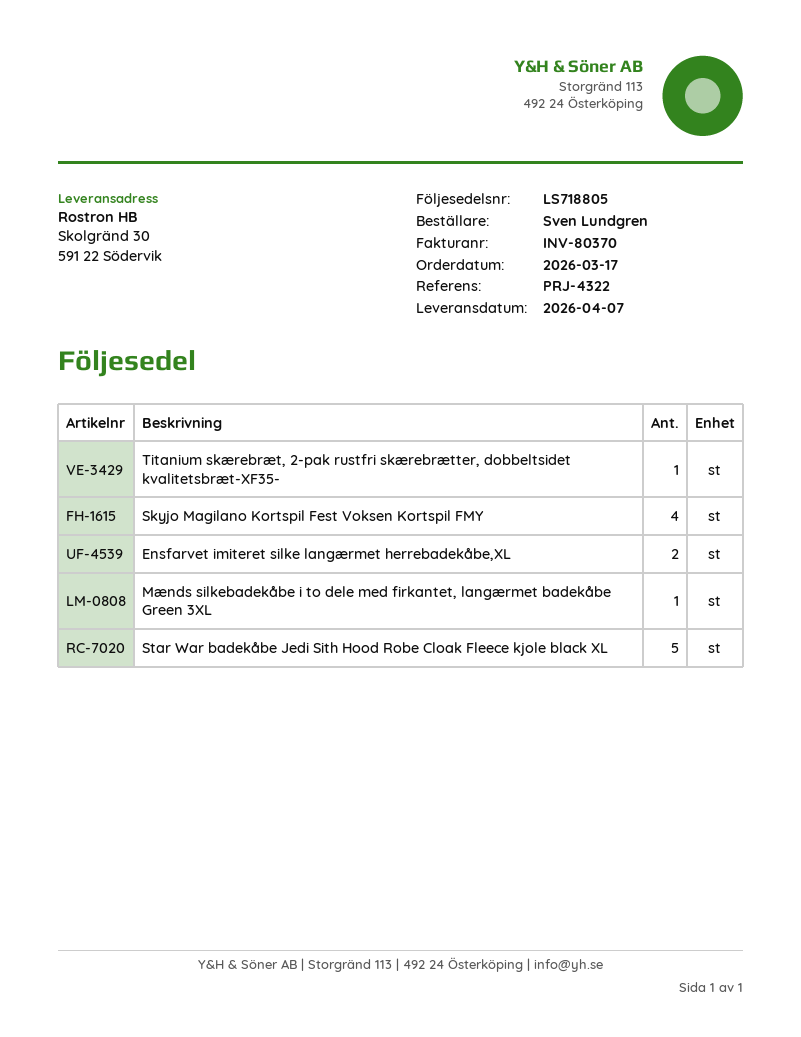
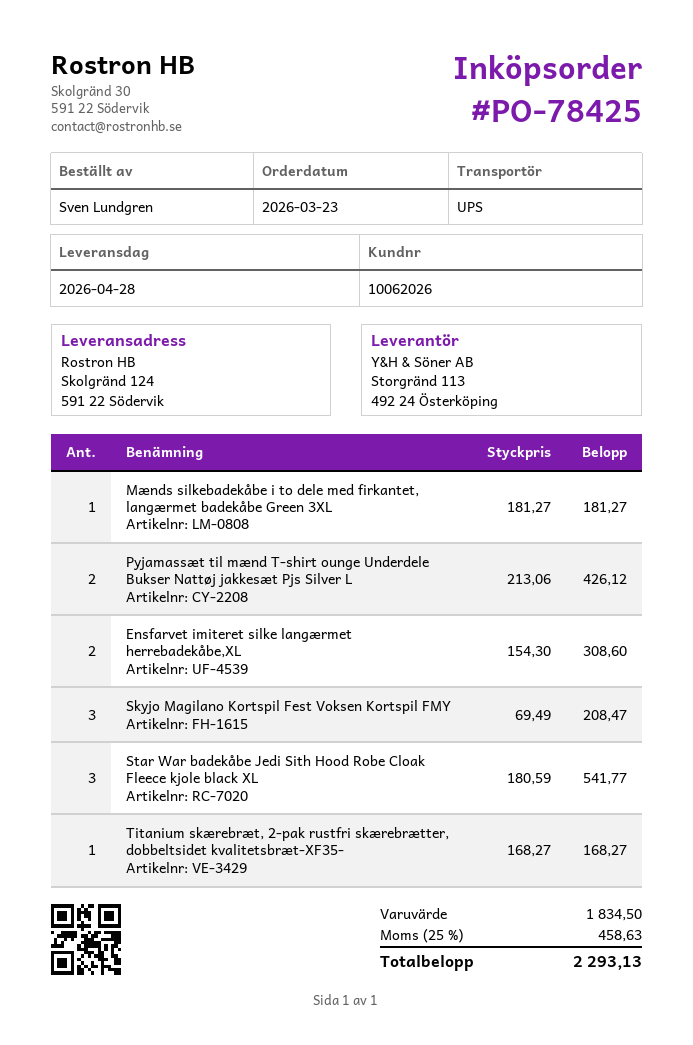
order date: 2026-03-17 -> 2026-03-23
delivery date: 2026-04-07 -> 2026-04-28
ship to: Skolgränd 30, 591 22 Södervik -> Skolgränd 124, 591 22 Södervik
Skyjo Magilano Kortspil Fest Voksen Kortspil FMY: 4 -> 3
Star War badekåbe Jedi Sith Hood Robe Cloak Fleece kjole black XL: 5 -> 3
Pyjamassæt til mænd T-shirt ounge Underdele Bukser Nattøj jakkesæt Pjs Silver L: none -> 2

